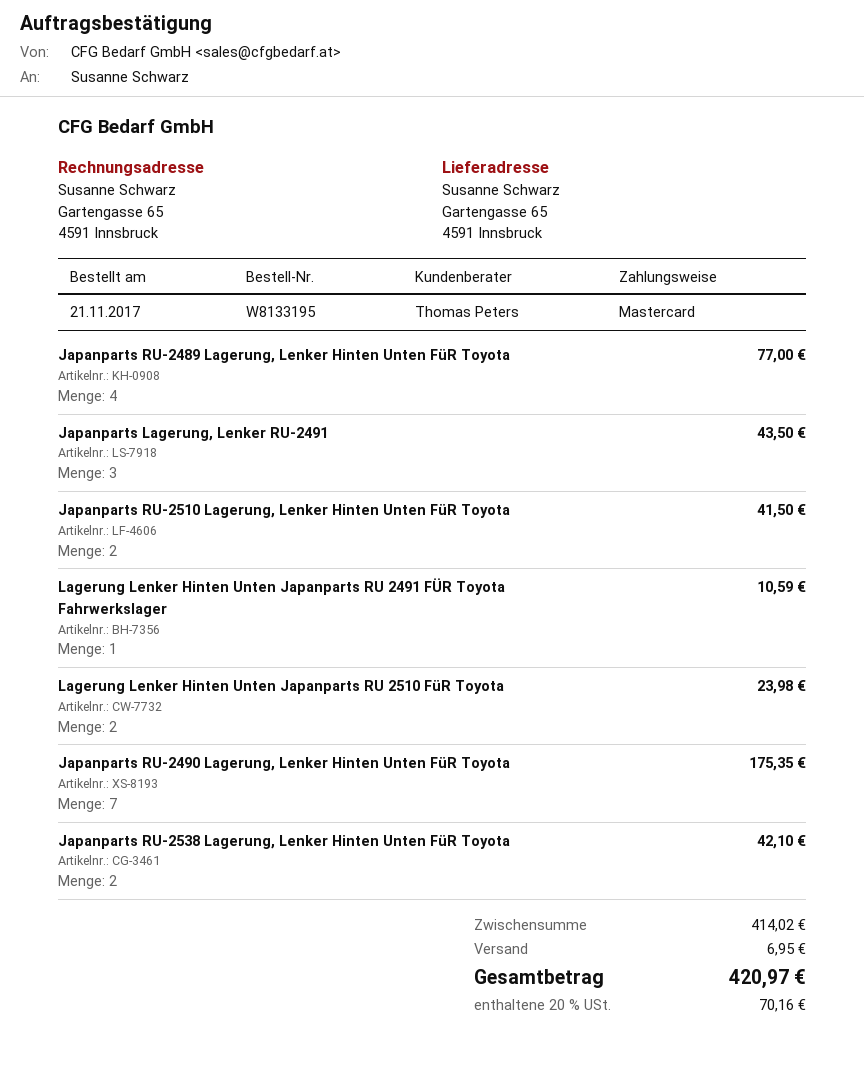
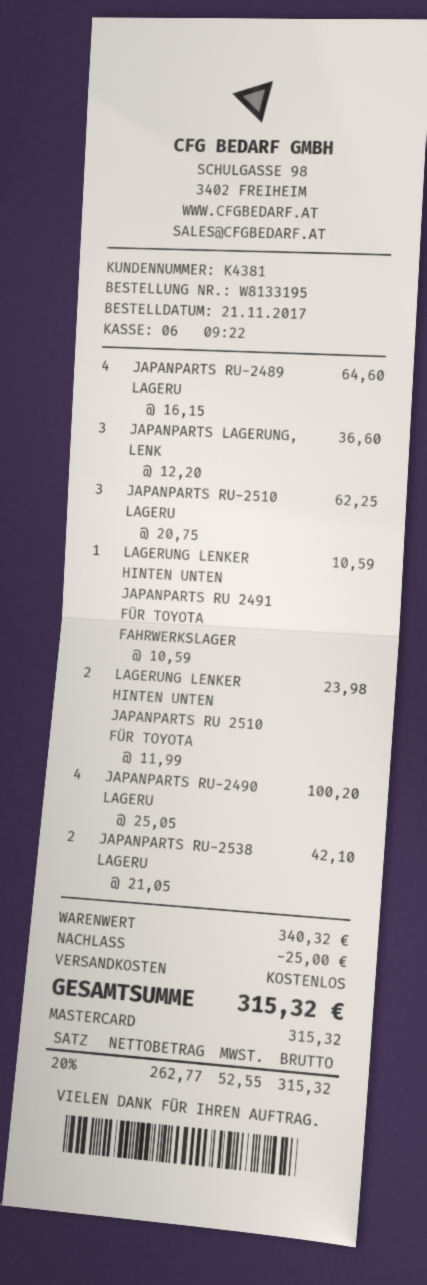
Japanparts RU-2489 Lagerung, Lenker Hinten Unten FüR Toyota: 4 for 77.00 -> 4 for 64.60
Japanparts Lagerung, Lenker RU-2491: 3 for 43.50 -> 3 for 36.60
Japanparts RU-2510 Lagerung, Lenker Hinten Unten FüR Toyota: 2 for 41.50 -> 3 for 62.25
Japanparts RU-2490 Lagerung, Lenker Hinten Unten FüR Toyota: 7 for 175.35 -> 4 for 100.20
subtotal: 414.02 -> 340.32
discount: none -> 25.00
shipping: 6.95 -> 0.00
tax: 20% = 70.16 -> 20% = 52.55
total: 420.97 -> 315.32

